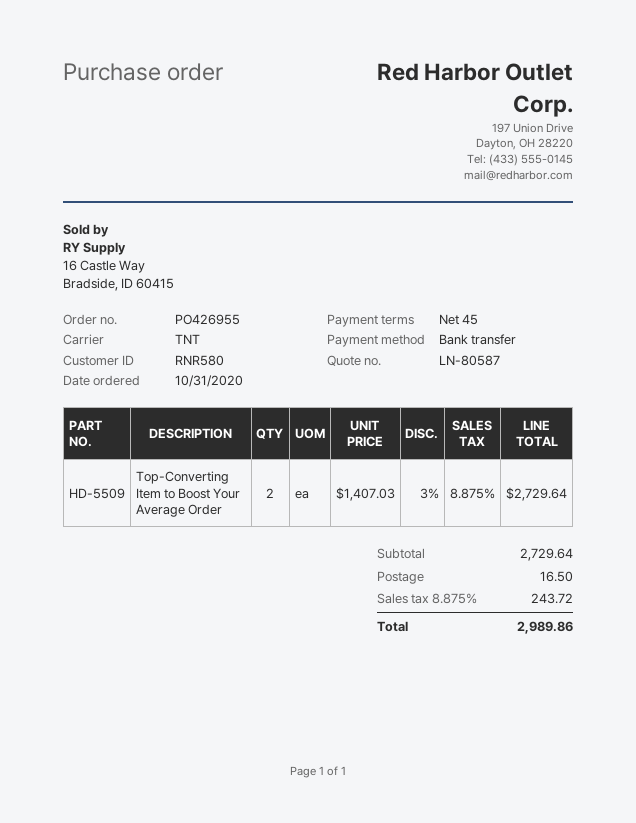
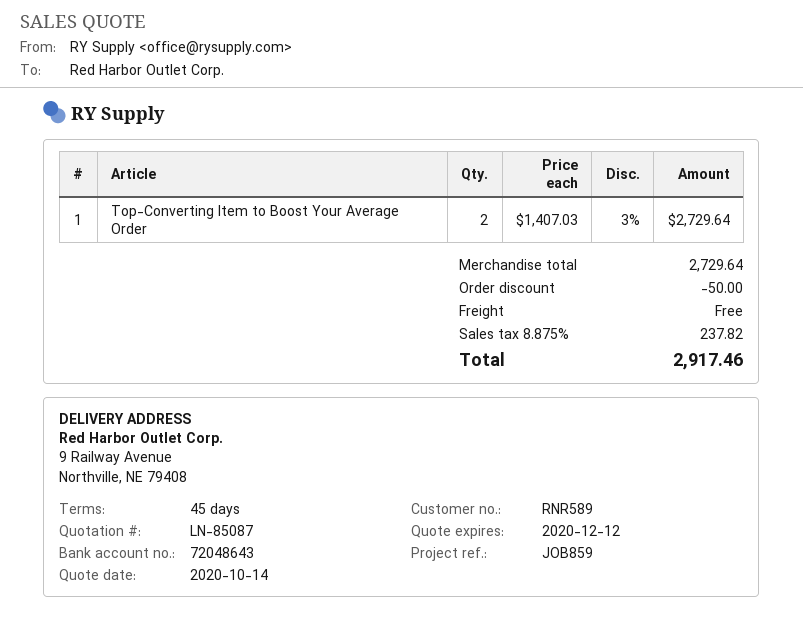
quote number: LN-80587 -> LN-85087
customer number: RNR580 -> RNR589
discount: none -> 50.00
shipping: 16.50 -> 0.00
tax: 8.875% = 243.72 -> 8.875% = 237.82
total: 2989.86 -> 2917.46

